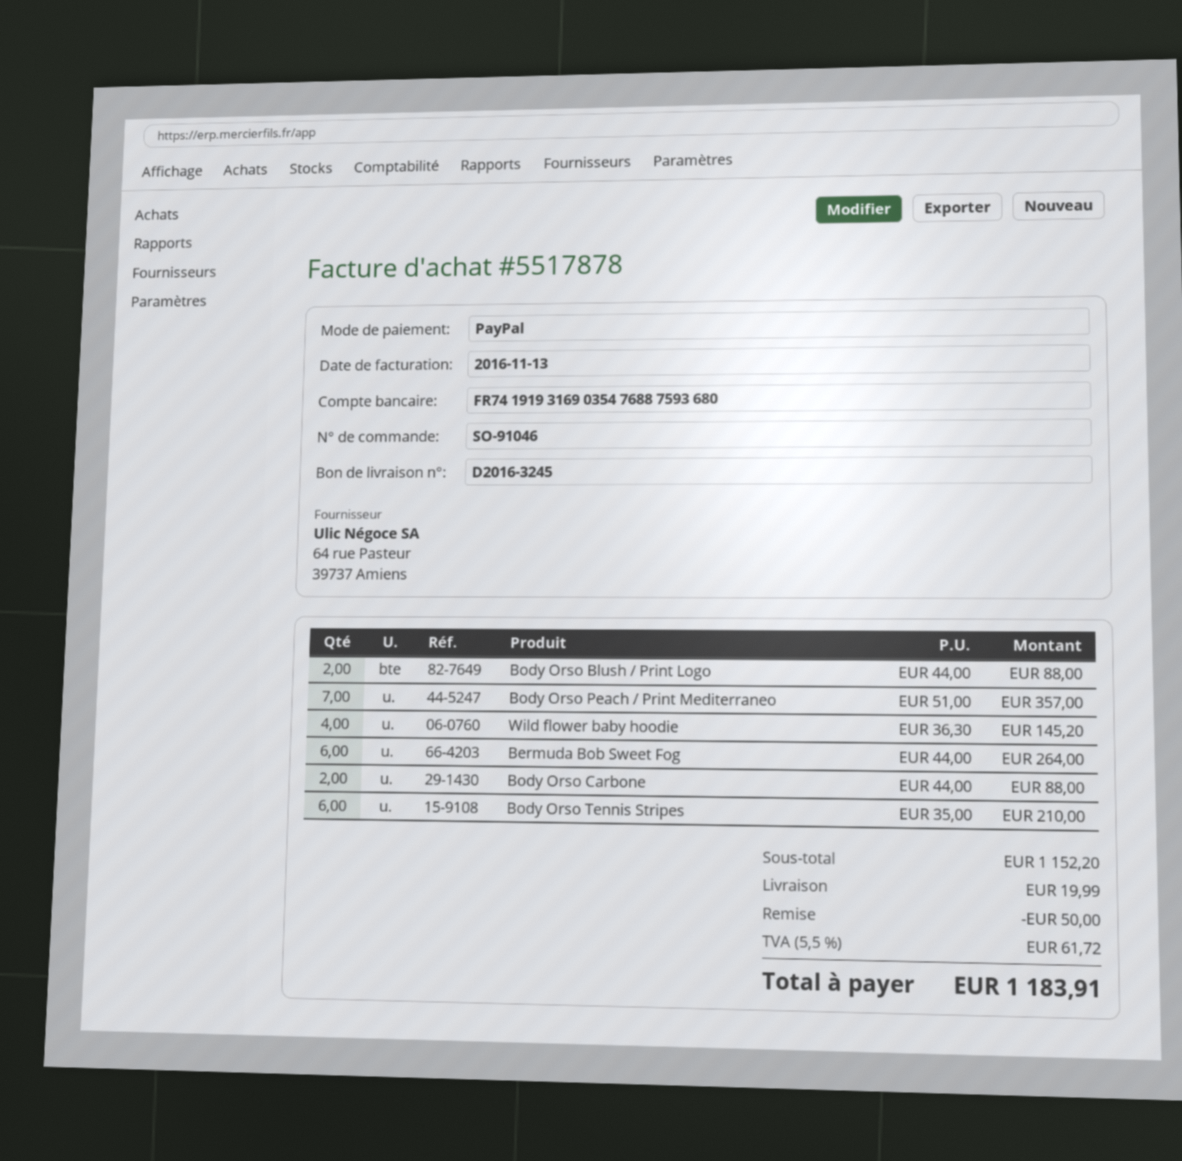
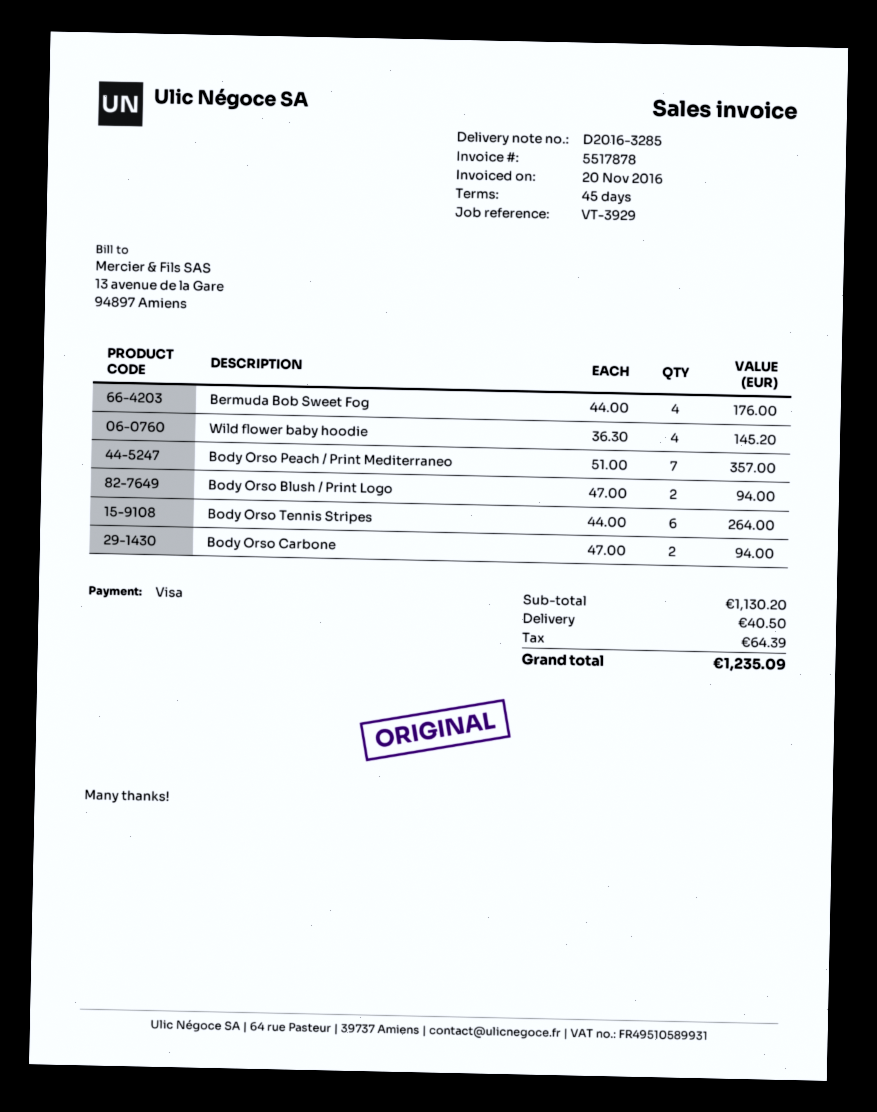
delivery note number: D2016-3245 -> D2016-3285
invoice date: 2016-11-13 -> 2016-11-20
payment method: PayPal -> Visa
Body Orso Blush / Print Logo: 2 x 44.00 = 88.00 -> 2 x 47.00 = 94.00
Bermuda Bob Sweet Fog: 6 x 44.00 = 264.00 -> 4 x 44.00 = 176.00
Body Orso Carbone: 2 x 44.00 = 88.00 -> 2 x 47.00 = 94.00
Body Orso Tennis Stripes: 6 x 35.00 = 210.00 -> 6 x 44.00 = 264.00
subtotal: 1152.20 -> 1130.20
discount: 50.00 -> none
shipping: 19.99 -> 40.50
tax: 61.72 -> 64.39
total: 1183.91 -> 1235.09

